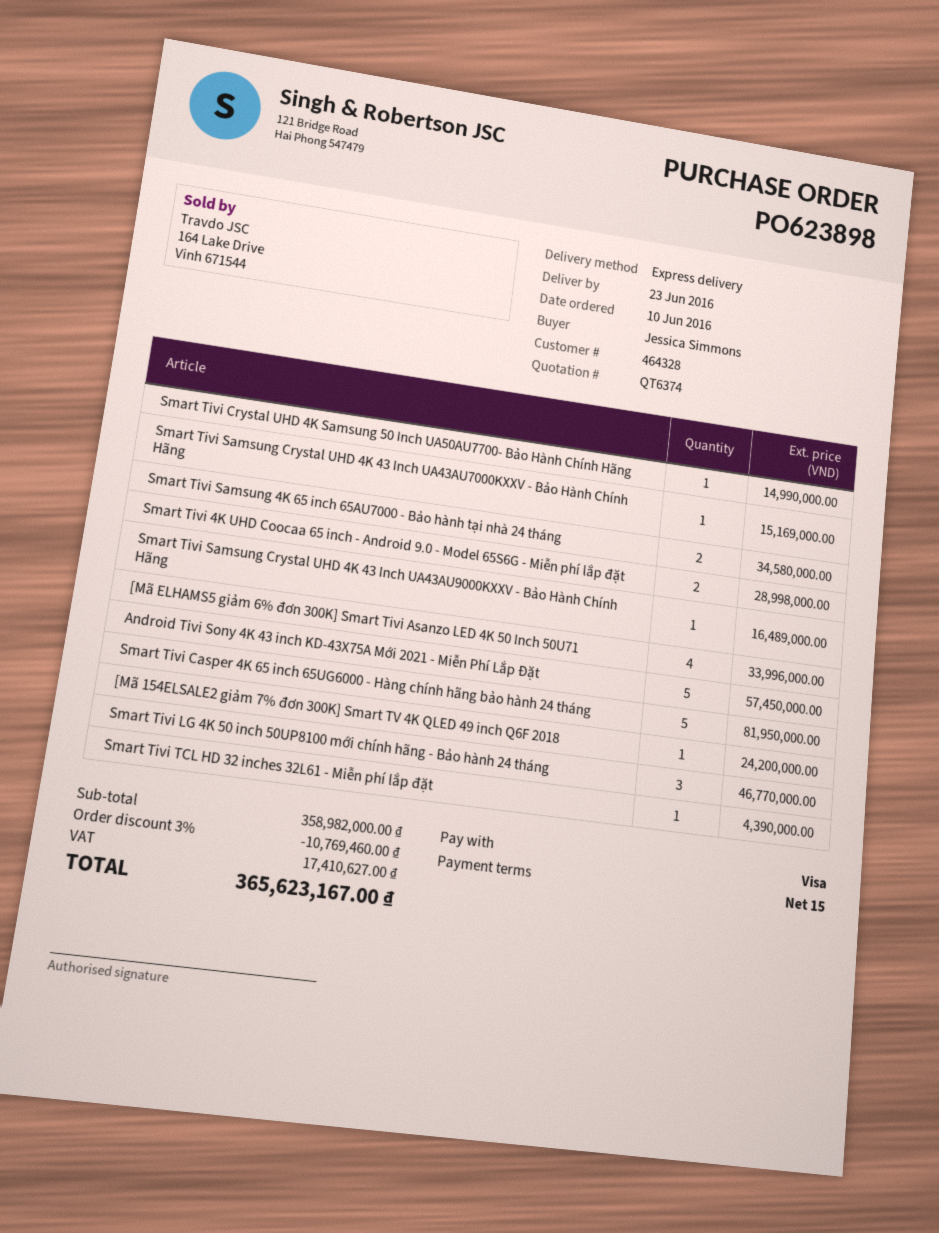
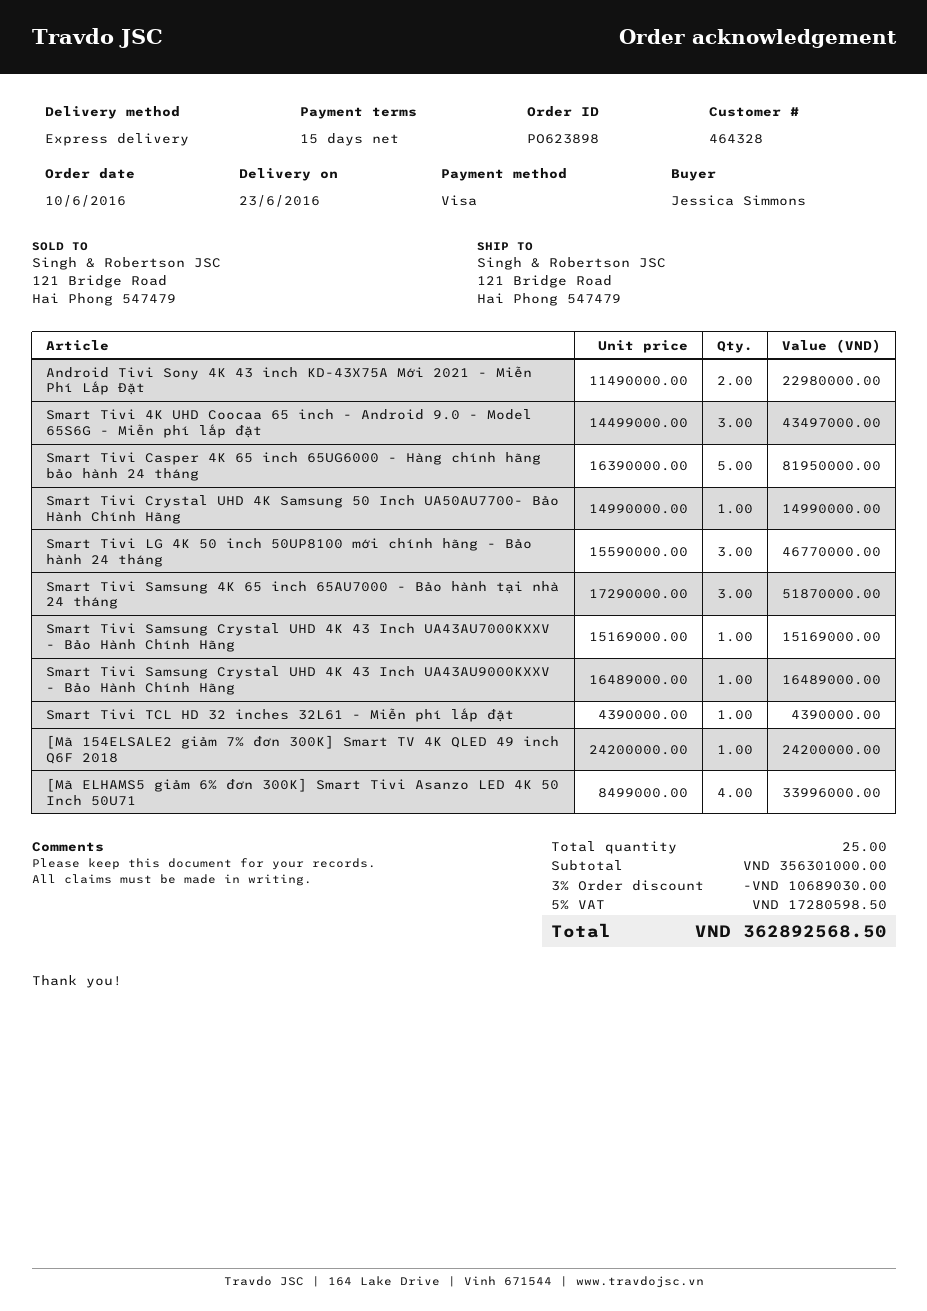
Smart Tivi Samsung 4K 65 inch 65AU7000 - Bảo hành tại nhà 24 tháng: 2 for 34580000.00 -> 3 for 51870000.00
Smart Tivi 4K UHD Coocaa 65 inch - Android 9.0 - Model 65S6G - Miễn phí lắp đặt: 2 for 28998000.00 -> 3 for 43497000.00
Android Tivi Sony 4K 43 inch KD-43X75A Mới 2021 - Miễn Phí Lắp Đặt: 5 for 57450000.00 -> 2 for 22980000.00
subtotal: 358982000.00 -> 356301000.00
discount: 3% = 10769460.00 -> 3% = 10689030.00
tax: 17410627.00 -> 17280598.50
total: 365623167.00 -> 362892568.50

